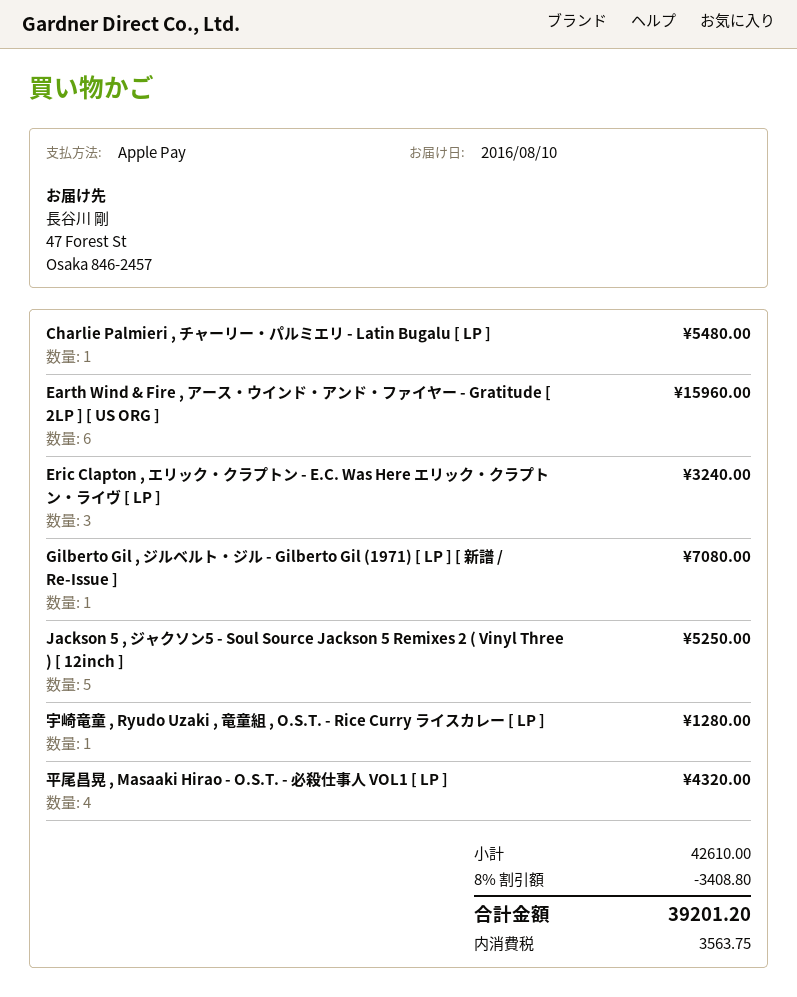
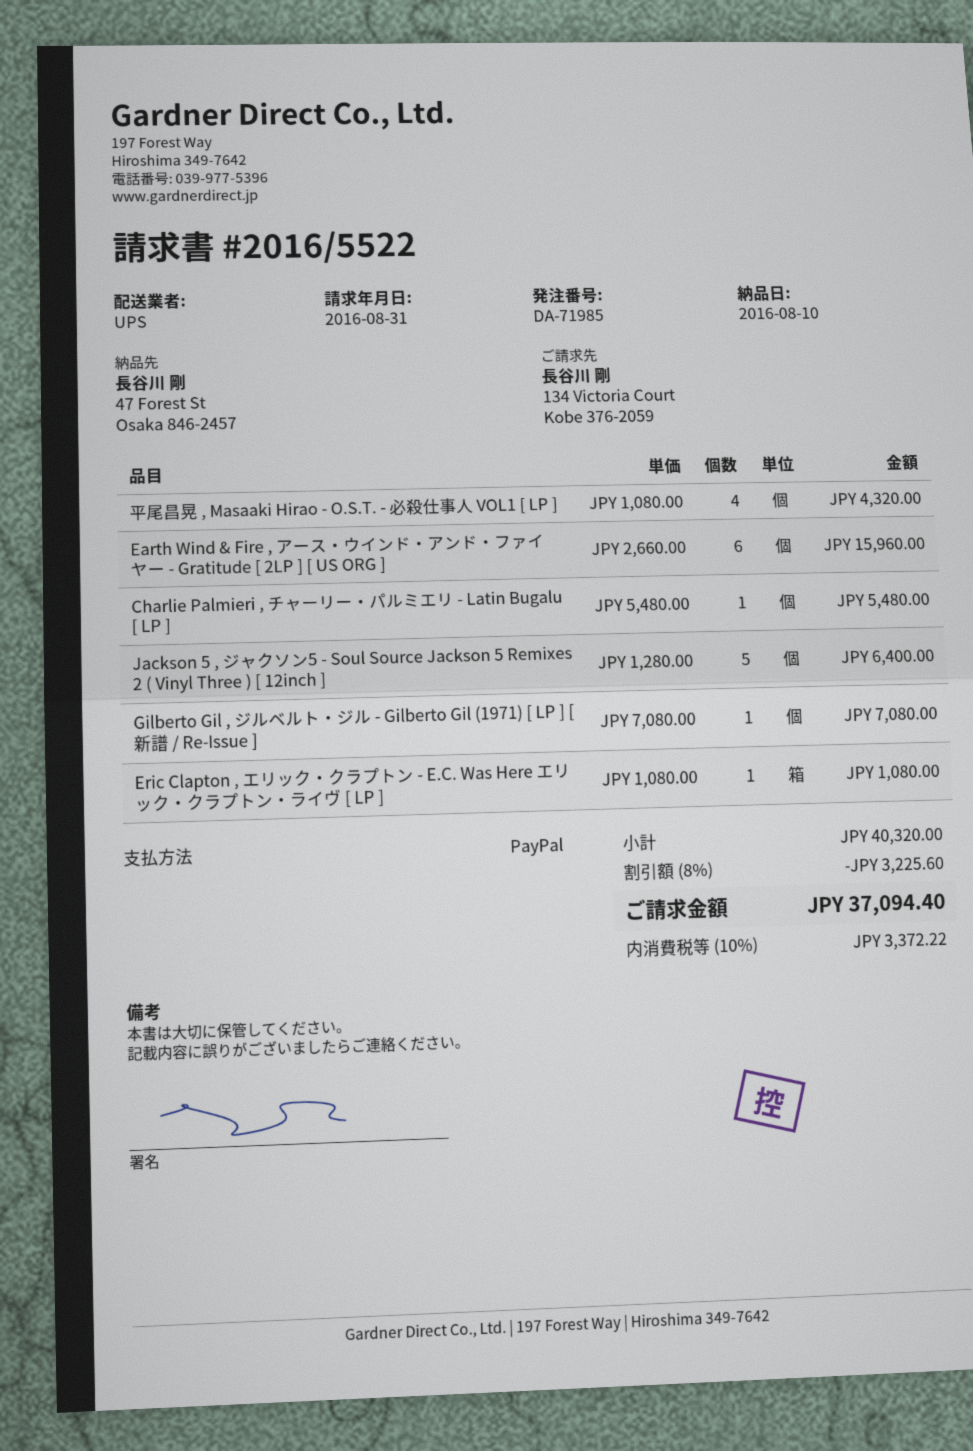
payment method: Apple Pay -> PayPal
Eric Clapton , エリック・クラプトン - E.C. Was Here エリック・クラプトン・ライヴ [ LP ]: 3 for 3240.00 -> 1 for 1080.00
Jackson 5 , ジャクソン5 - Soul Source Jackson 5 Remixes 2 ( Vinyl Three ) [ 12inch ]: 5 for 5250.00 -> 5 for 6400.00
宇崎竜童 , Ryudo Uzaki , 竜童組 , O.S.T. - Rice Curry ライスカレー [ LP ]: 1 for 1280.00 -> none
subtotal: 42610.00 -> 40320.00
discount: 8% = 3408.80 -> 8% = 3225.60
tax: 3563.75 -> 3372.22
total: 39201.20 -> 37094.40

